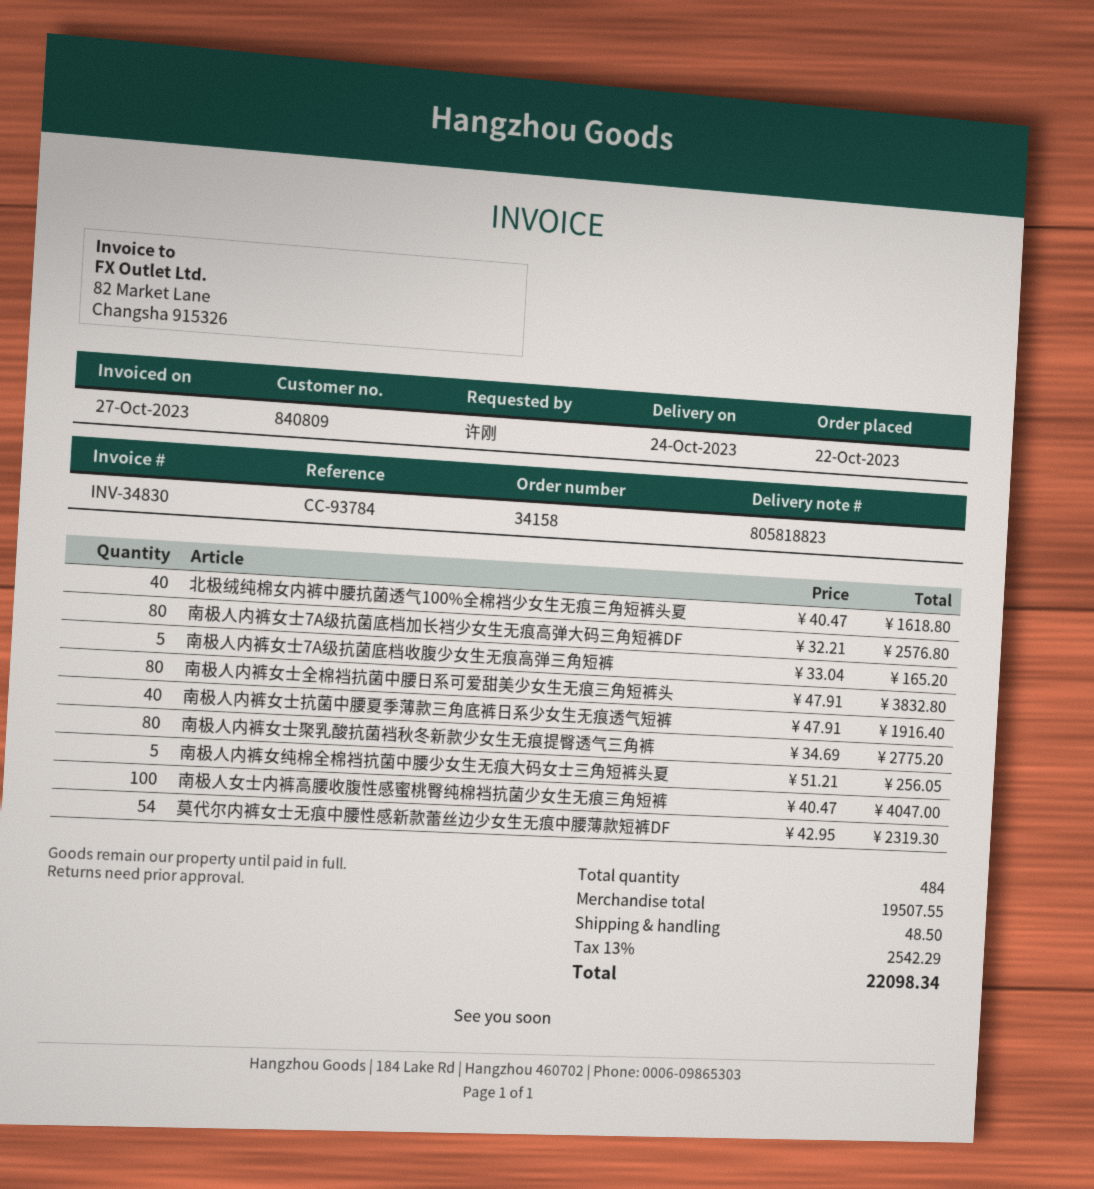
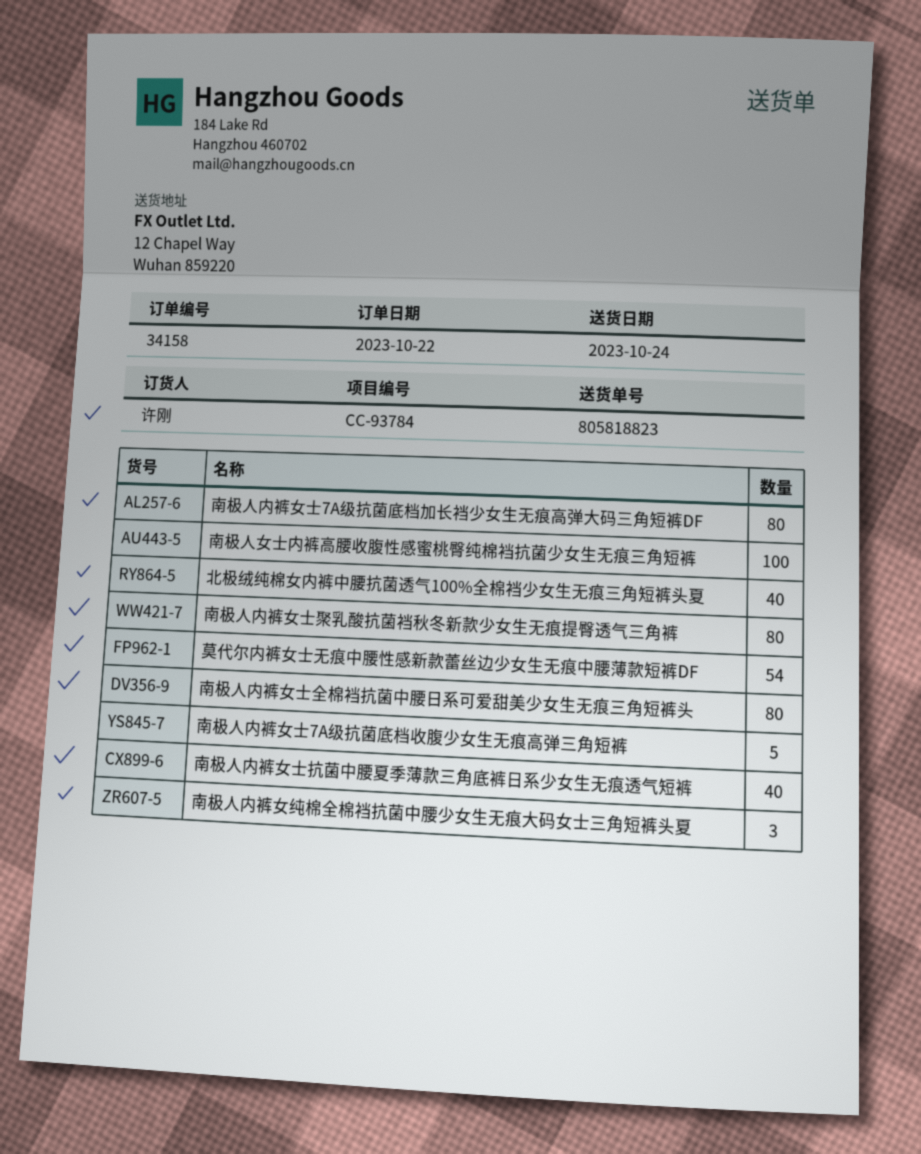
南极人内裤女纯棉全棉裆抗菌中腰少女生无痕大码女士三角短裤头夏: 5 -> 3

